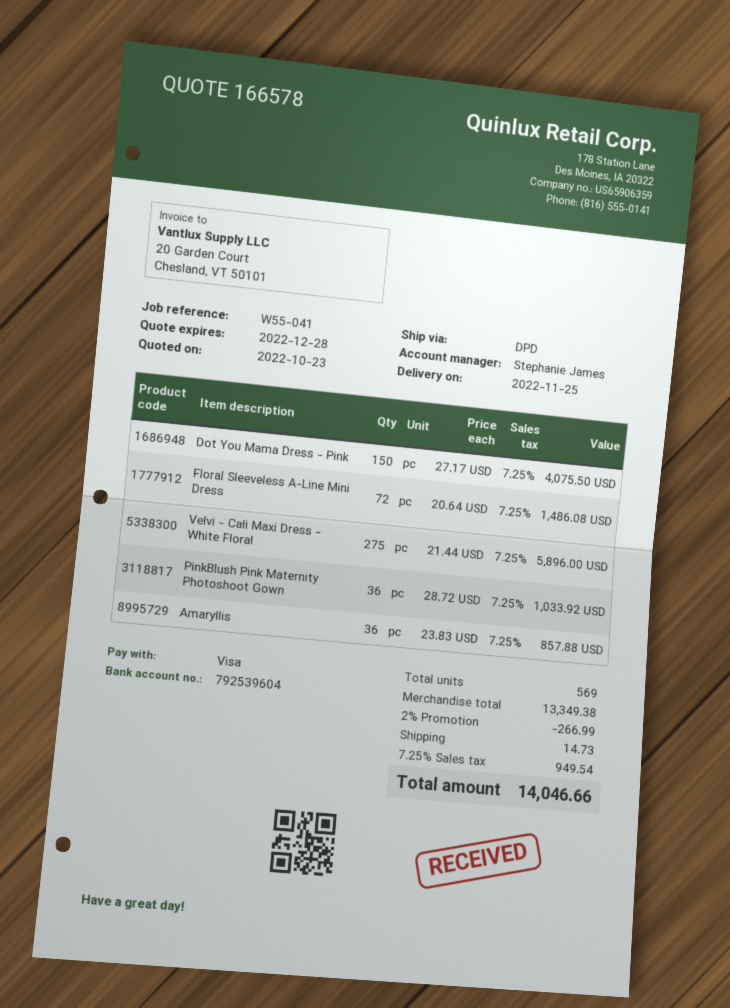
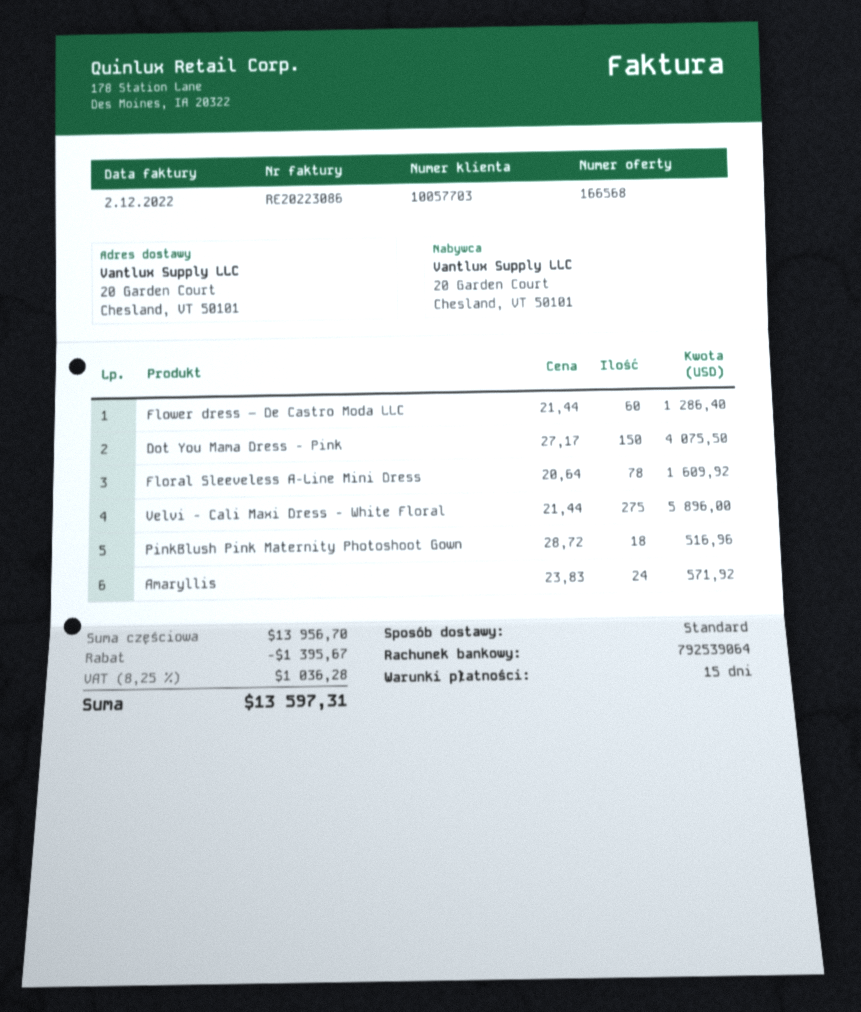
quote number: 166578 -> 166568
bank account: 792539604 -> 792539064
shipping method: DPD -> standard
Floral Sleeveless A-Line Mini Dress: 72 x 20.64 = 1486.08 -> 78 x 20.64 = 1609.92
PinkBlush Pink Maternity Photoshoot Gown: 36 x 28.72 = 1033.92 -> 18 x 28.72 = 516.96
Amaryllis: 36 x 23.83 = 857.88 -> 24 x 23.83 = 571.92
Flower dress – De Castro Moda LLC: none -> 60 x 21.44 = 1286.40
subtotal: 13349.38 -> 13956.70
discount: 266.99 -> 1395.67
shipping: 14.73 -> none
tax: 7.25% = 949.54 -> 8.25% = 1036.28
total: 14046.66 -> 13597.31

